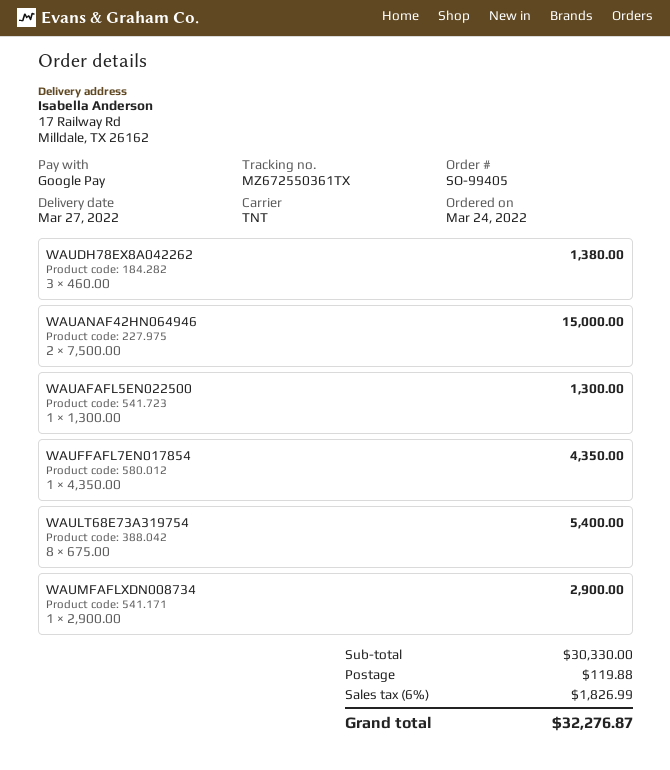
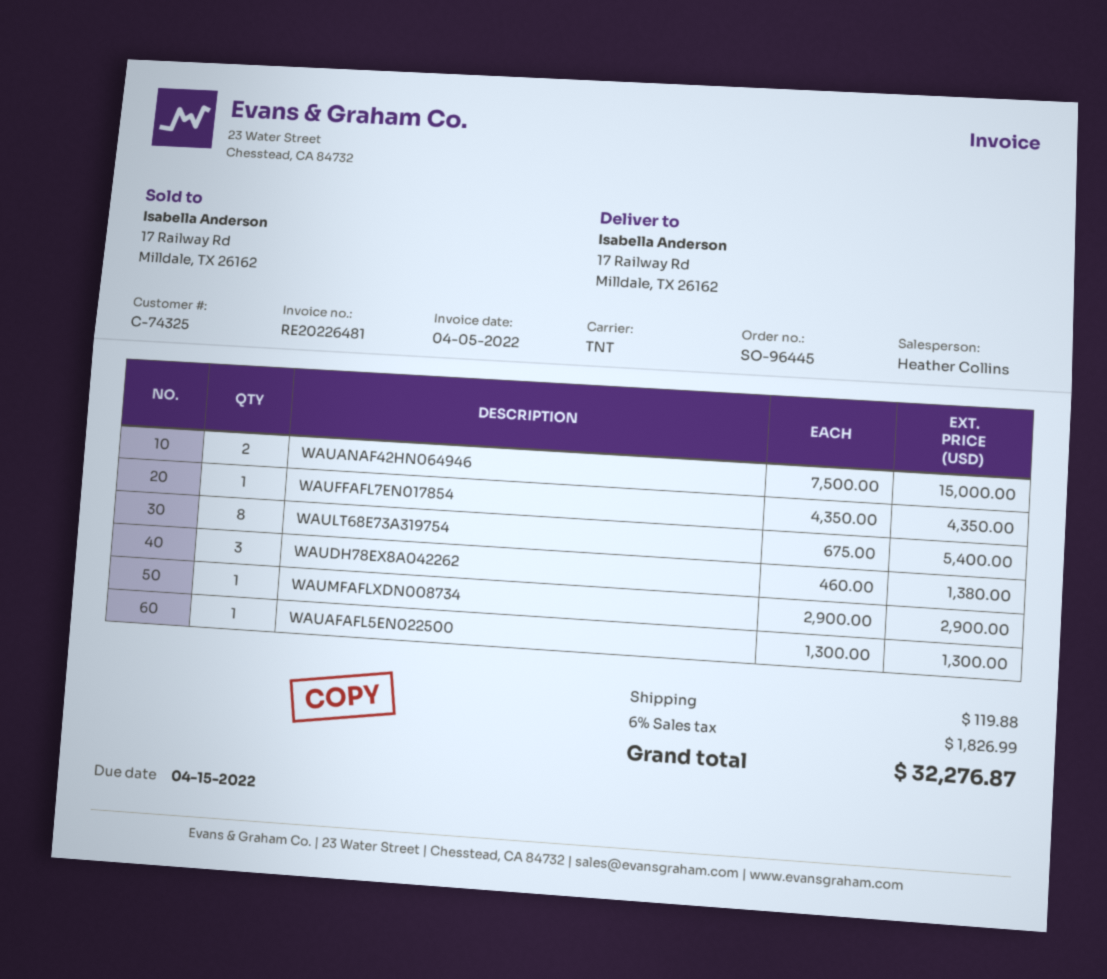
order number: SO-99405 -> SO-96445

